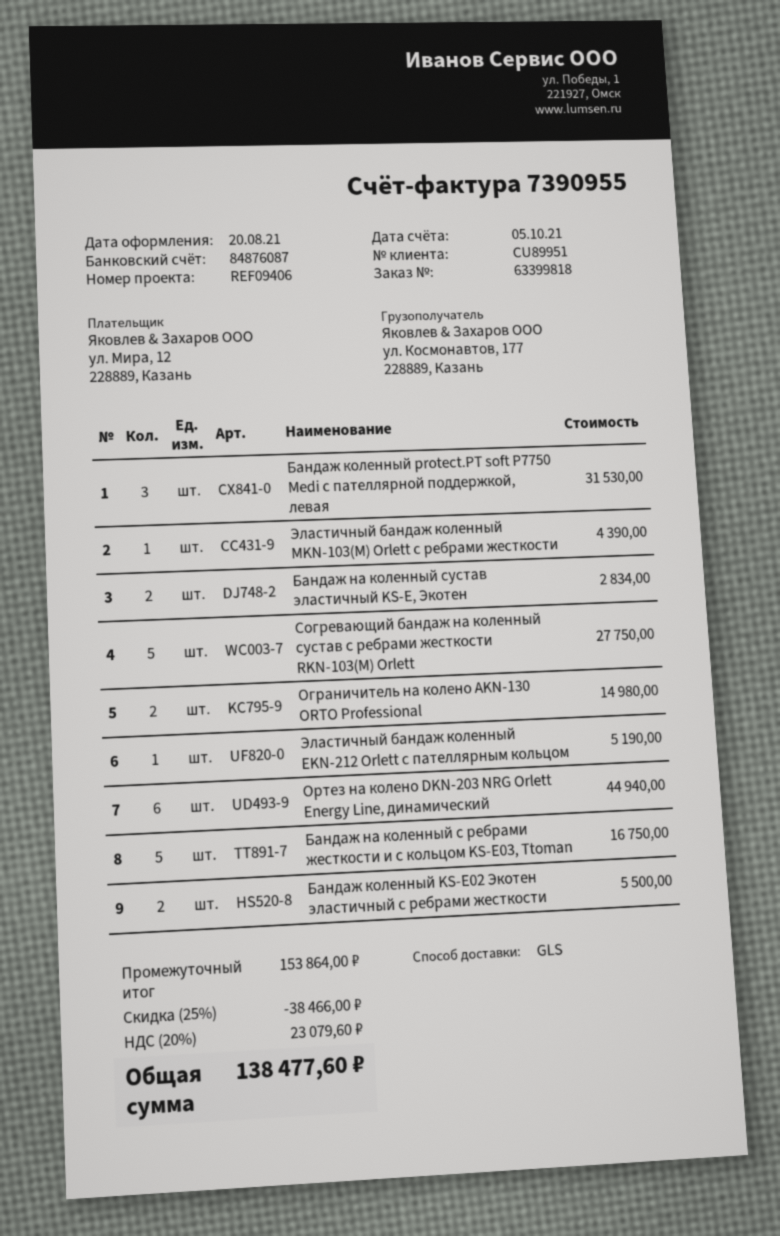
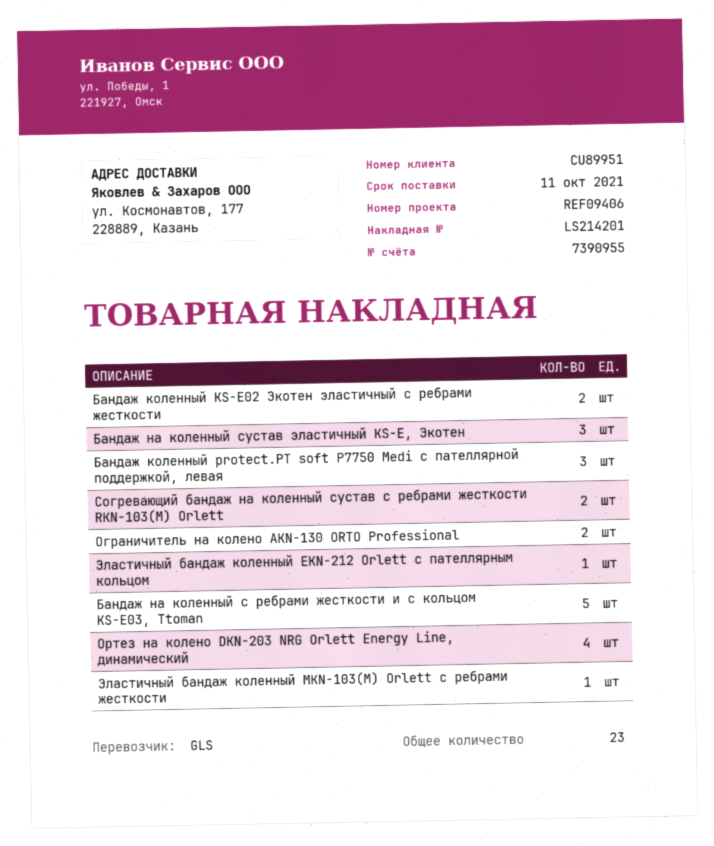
Бандаж на коленный сустав эластичный KS-E, Экотен: 2 -> 3
Согревающий бандаж на коленный сустав с ребрами жесткости RKN-103(M) Orlett: 5 -> 2
Ортез на колено DKN-203 NRG Orlett Energy Line, динамический: 6 -> 4

